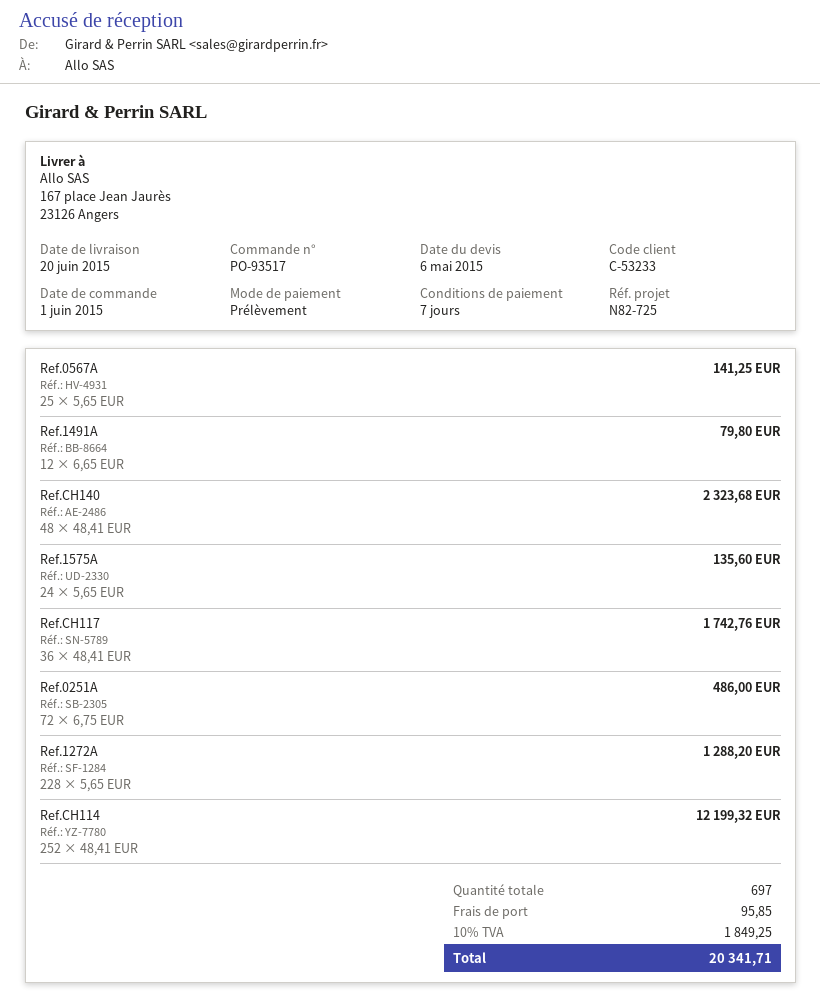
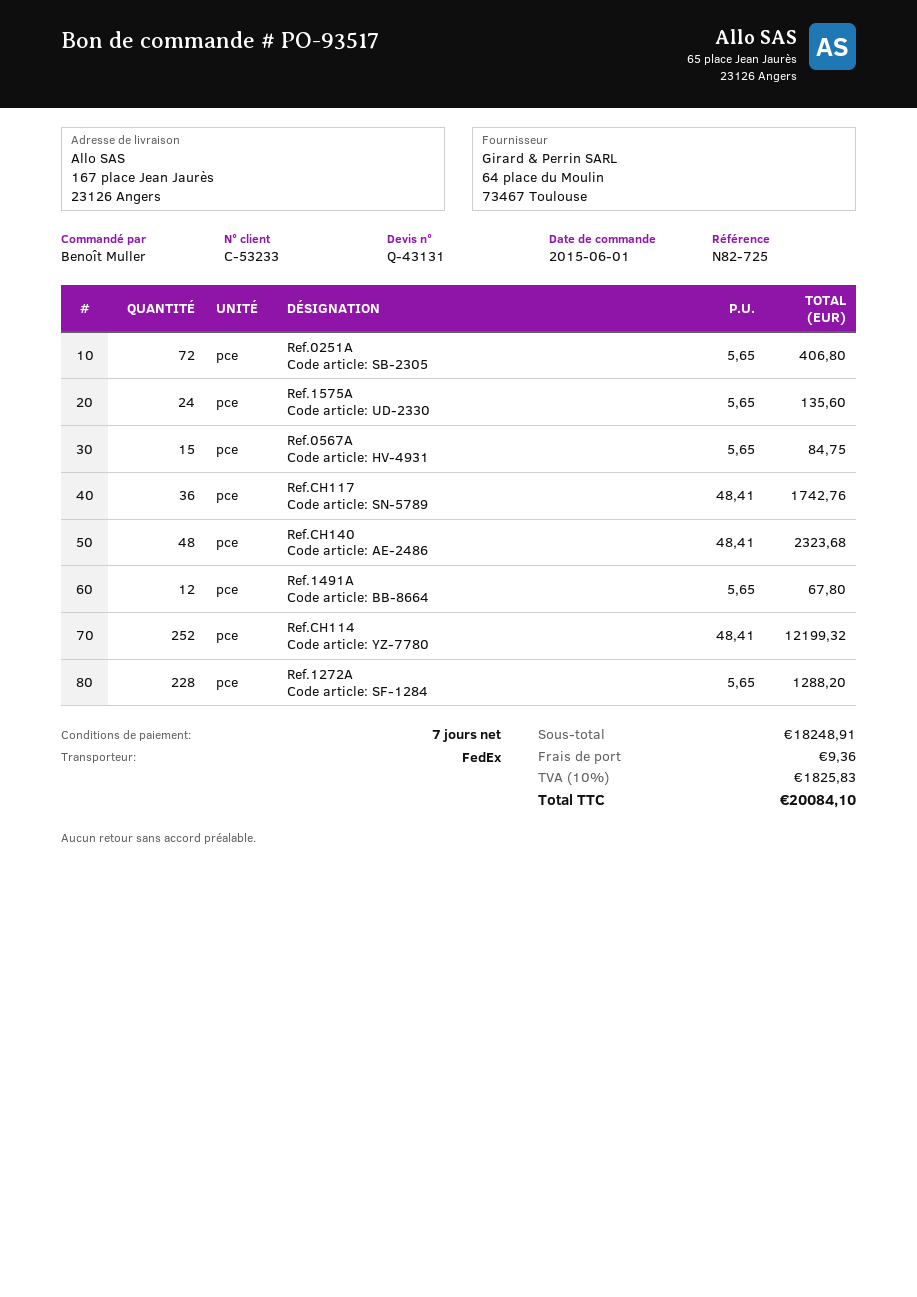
Ref.0567A: 25 x 5.65 = 141.25 -> 15 x 5.65 = 84.75
Ref.1491A: 12 x 6.65 = 79.80 -> 12 x 5.65 = 67.80
Ref.0251A: 72 x 6.75 = 486.00 -> 72 x 5.65 = 406.80
shipping: 95.85 -> 9.36
tax: 10% = 1849.25 -> 10% = 1825.83
total: 20341.71 -> 20084.10

